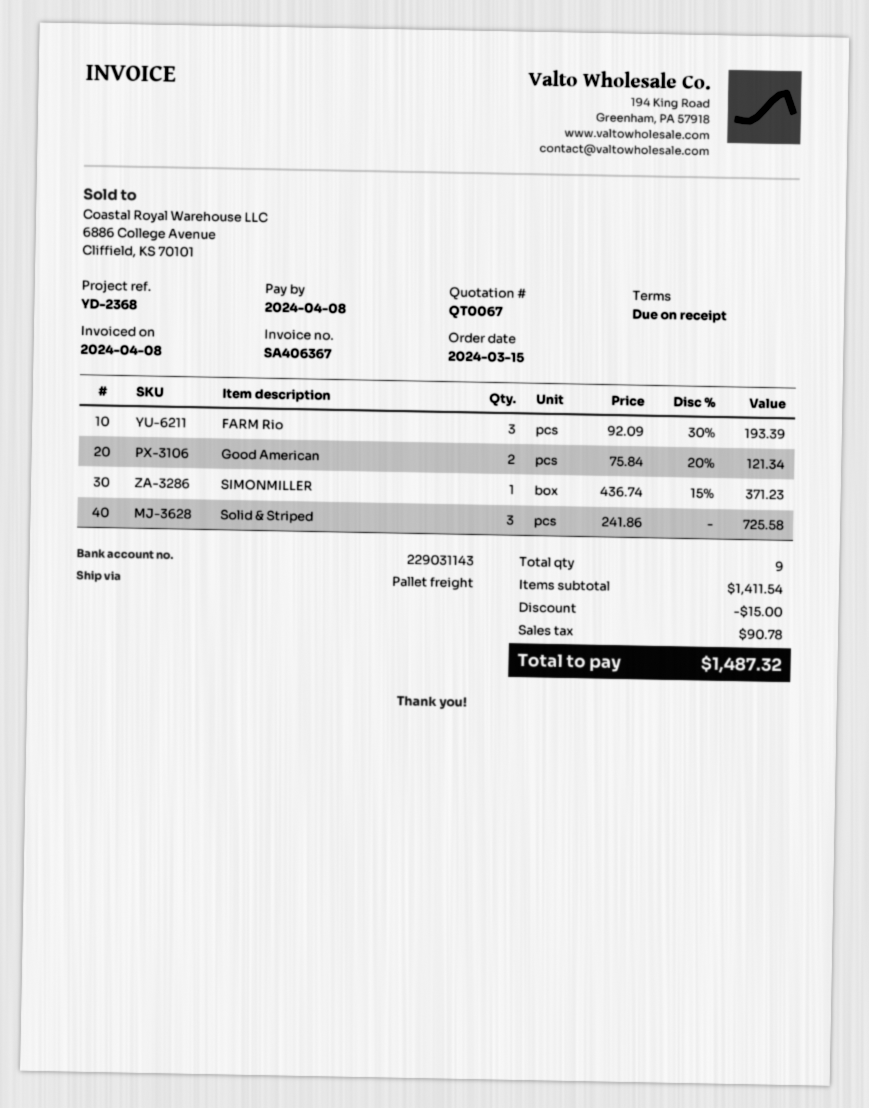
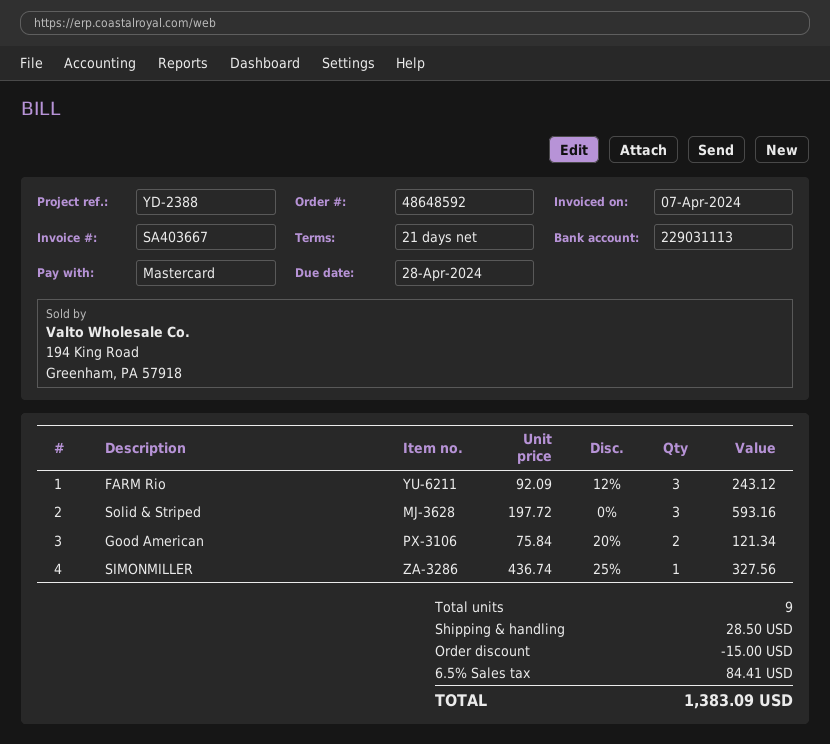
invoice number: SA406367 -> SA403667
invoice date: 2024-04-08 -> 2024-04-07
payment terms: on receipt -> 21 days
due date: 2024-04-08 -> 2024-04-28
reference: YD-2368 -> YD-2388
bank account: 229031143 -> 229031113
FARM Rio: 3 x 92.09 - 30% = 193.39 -> 3 x 92.09 - 12% = 243.12
SIMONMILLER: 1 x 436.74 - 15% = 371.23 -> 1 x 436.74 - 25% = 327.56
Solid & Striped: 3 x 241.86 = 725.58 -> 3 x 197.72 = 593.16
shipping: none -> 28.50
tax: 90.78 -> 84.41
total: 1487.32 -> 1383.09

